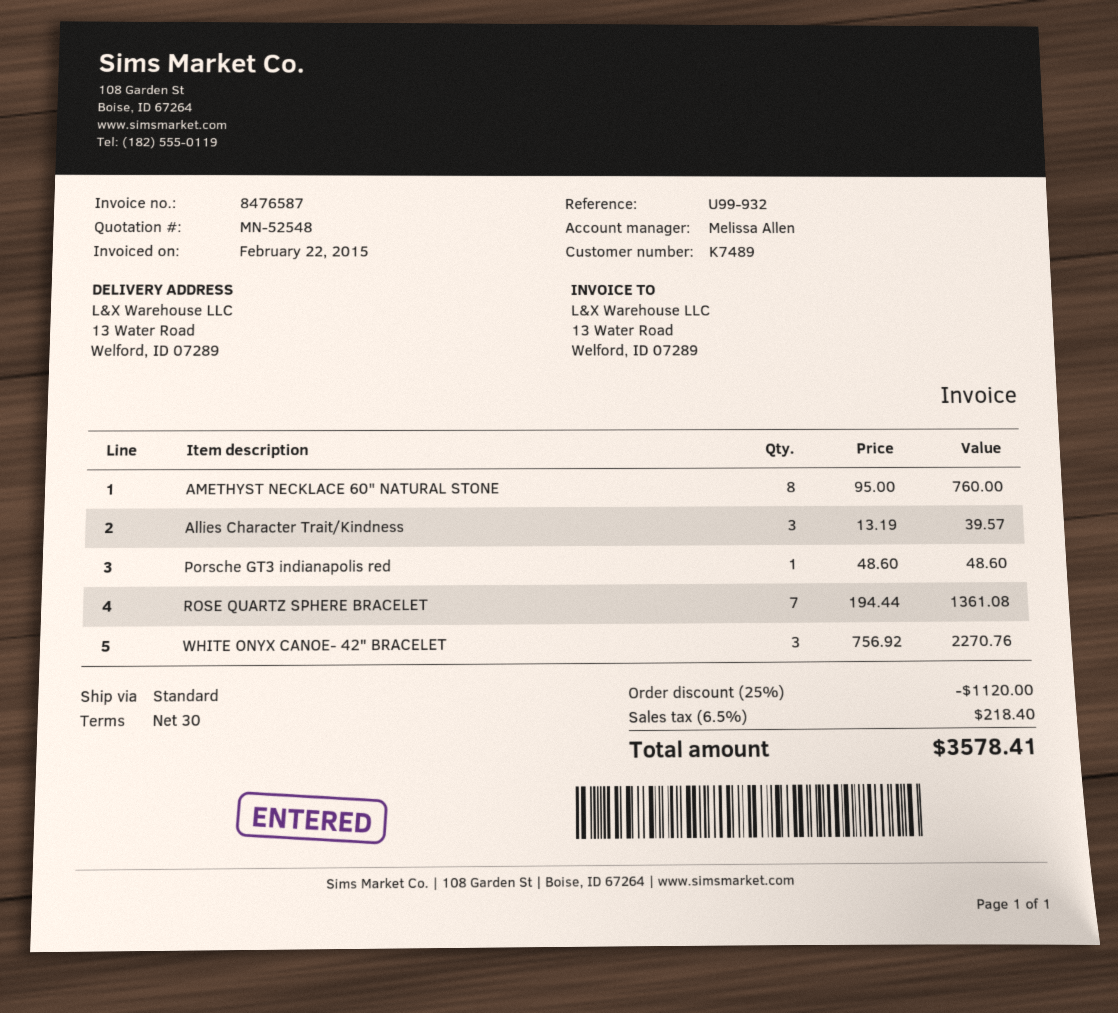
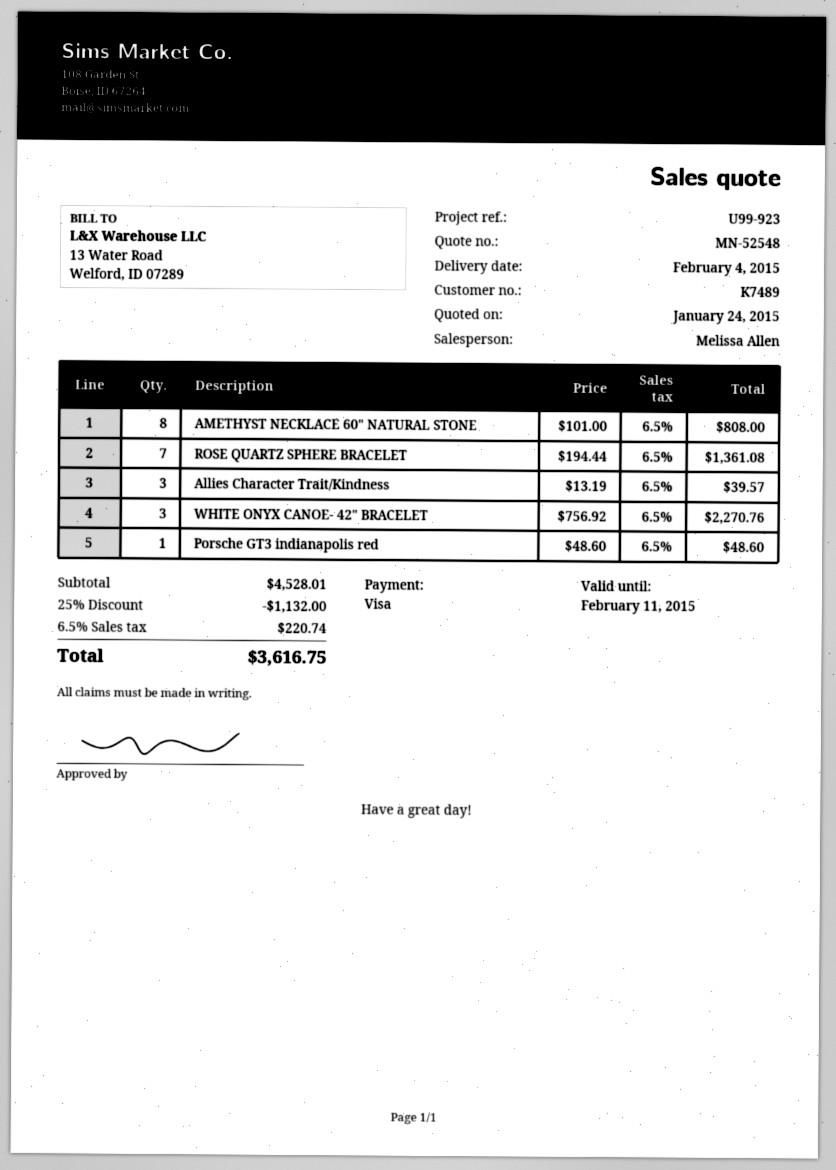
reference: U99-932 -> U99-923
AMETHYST NECKLACE 60" NATURAL STONE: 8 x 95.00 = 760.00 -> 8 x 101.00 = 808.00
discount: 25% = 1120.00 -> 25% = 1132.00
tax: 6.5% = 218.40 -> 6.5% = 220.74
total: 3578.41 -> 3616.75

